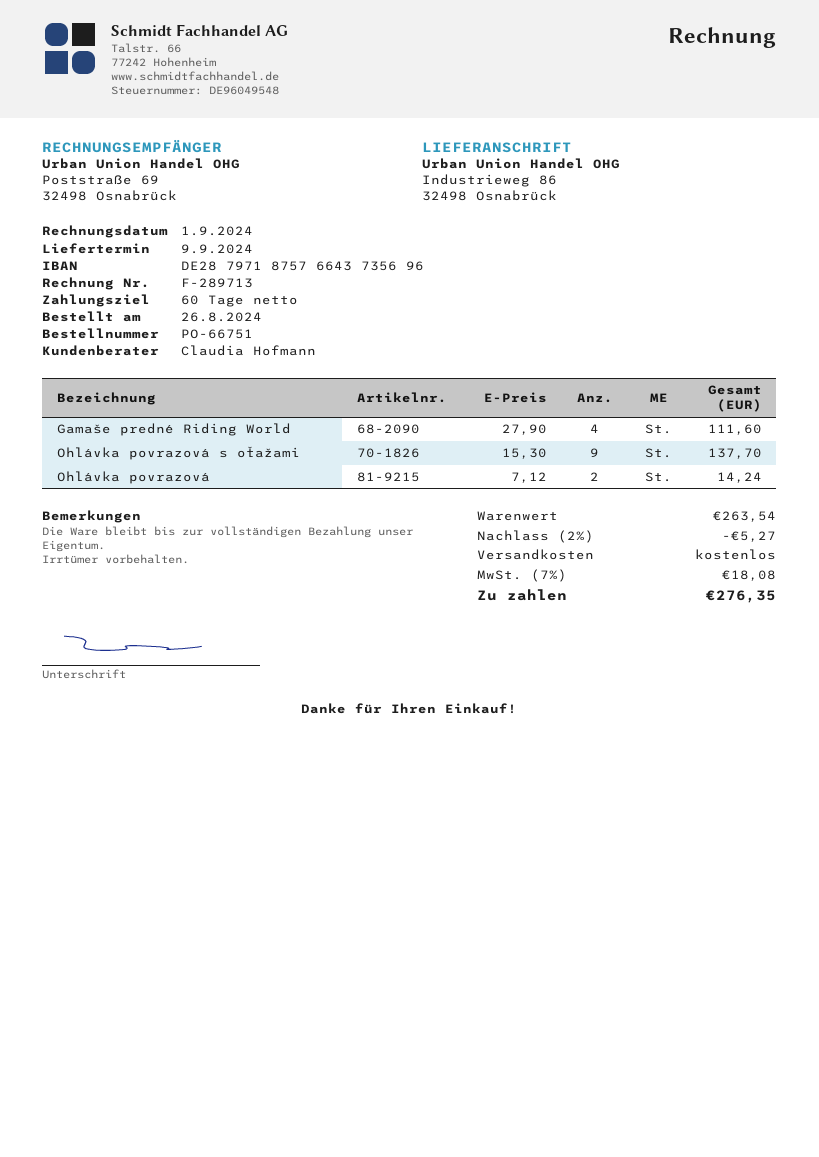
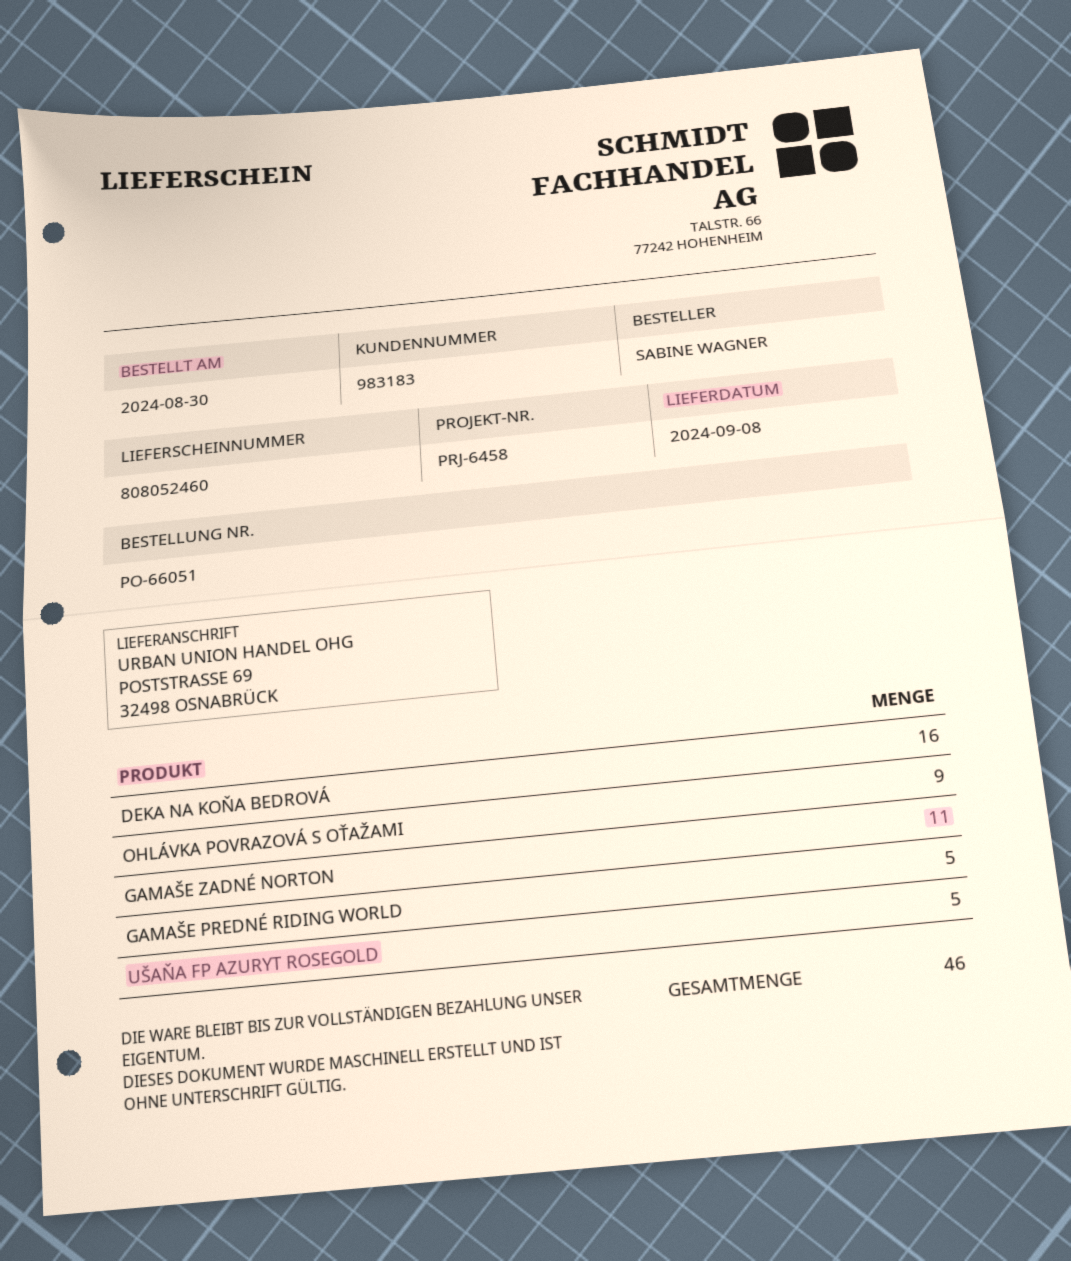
order number: PO-66751 -> PO-66051
order date: 2024-08-26 -> 2024-08-30
delivery date: 2024-09-09 -> 2024-09-08
ship to: Industrieweg 86, 32498 Osnabrück -> POSTSTRASSE 69, 32498 OSNABRÜCK
Gamaše predné Riding World: 4 -> 5
Ohlávka povrazová: 2 -> none
DEKA NA KOŇA BEDROVÁ: none -> 16
GAMAŠE ZADNÉ NORTON: none -> 11
UŠAŇA FP AZURYT ROSEGOLD: none -> 5

